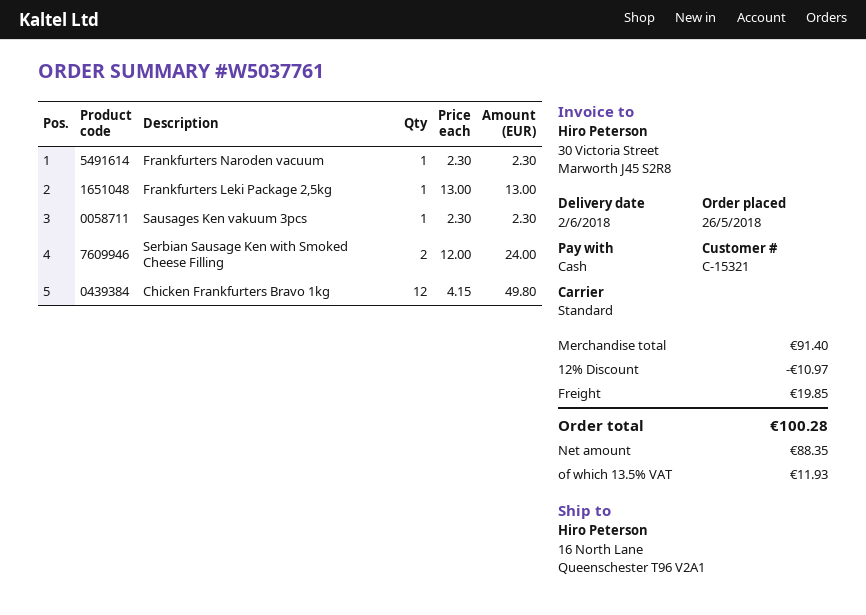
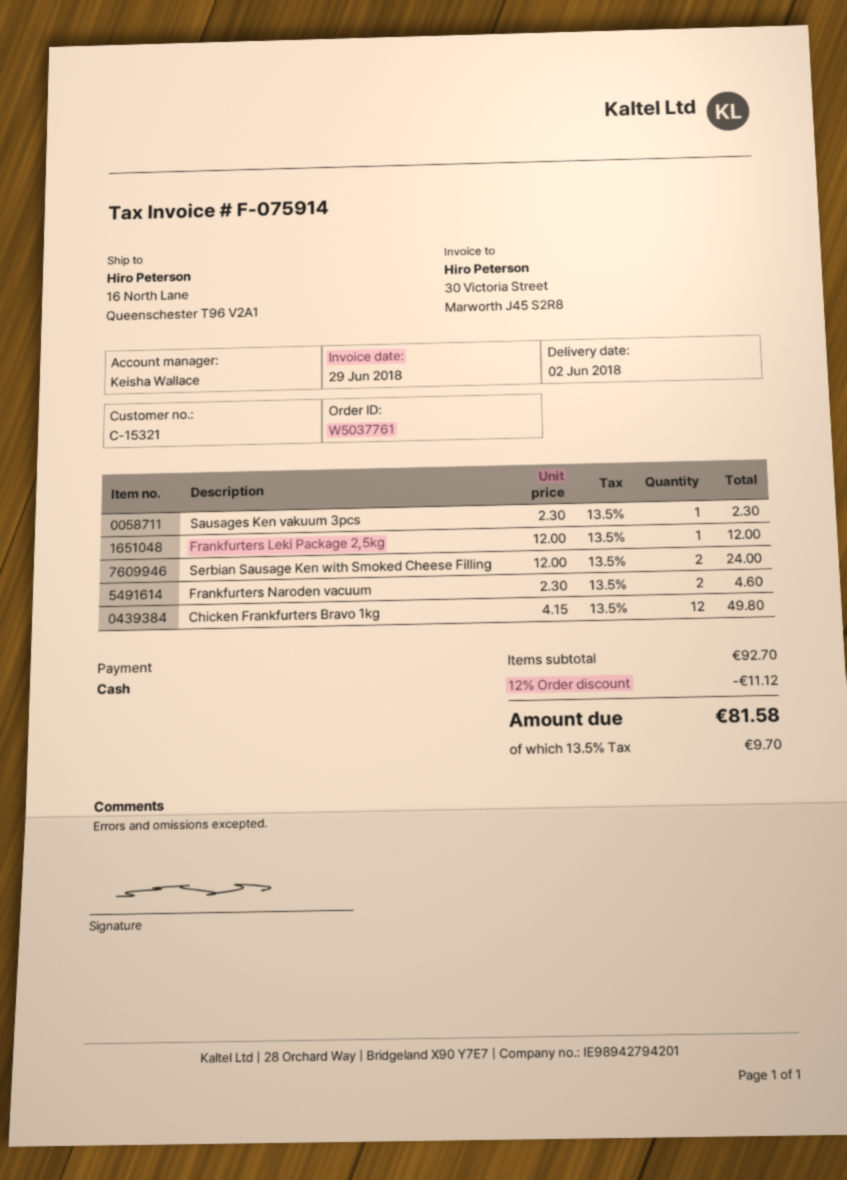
Frankfurters Naroden vacuum: 1 x 2.30 = 2.30 -> 2 x 2.30 = 4.60
Frankfurters Leki Package 2,5kg: 1 x 13.00 = 13.00 -> 1 x 12.00 = 12.00
subtotal: 91.40 -> 92.70
discount: 12% = 10.97 -> 12% = 11.12
shipping: 19.85 -> none
tax: 13.5% = 11.93 -> 13.5% = 9.70
total: 100.28 -> 81.58

